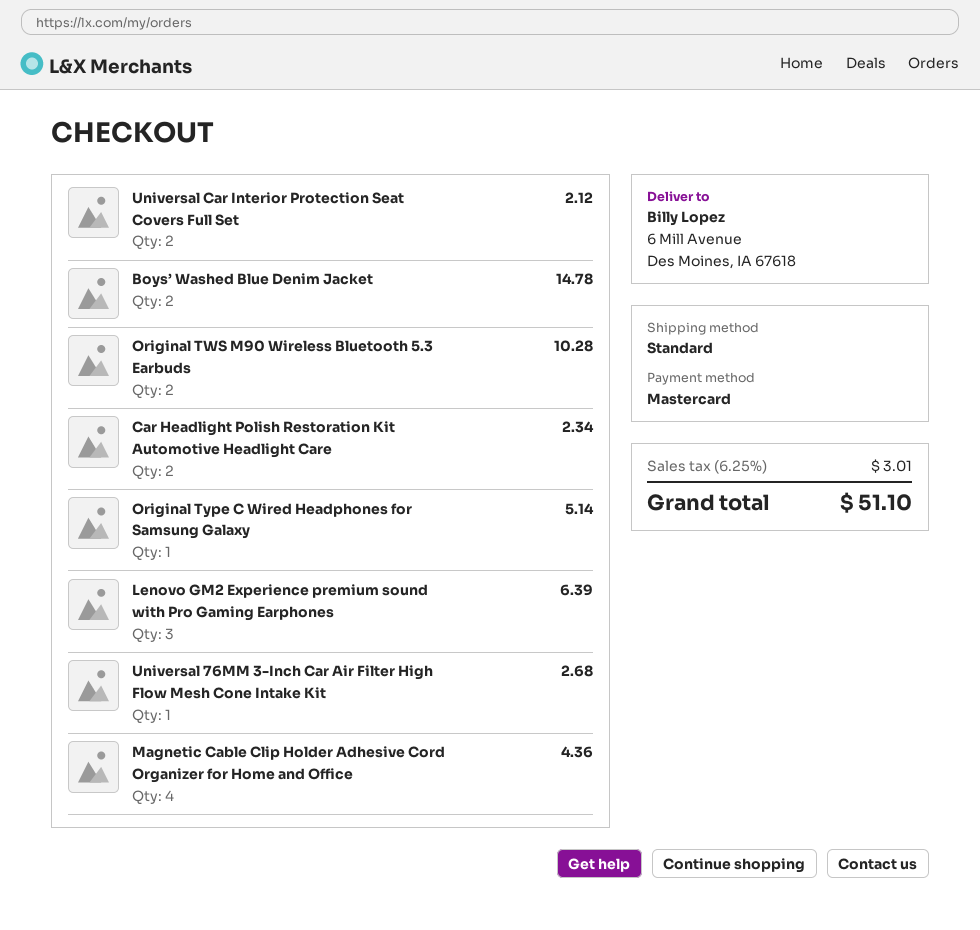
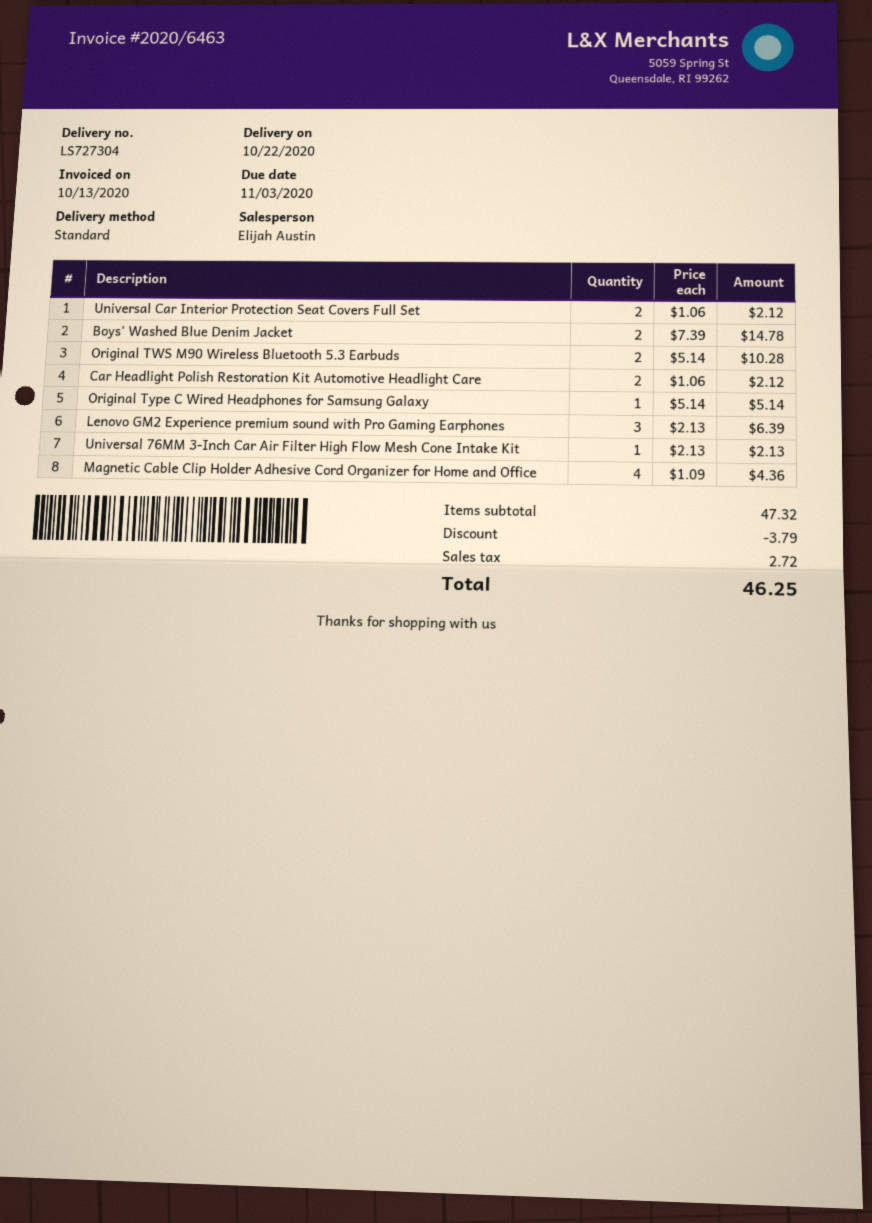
Car Headlight Polish Restoration Kit Automotive Headlight Care: 2 for 2.34 -> 2 for 2.12
Universal 76MM 3-Inch Car Air Filter High Flow Mesh Cone Intake Kit: 1 for 2.68 -> 1 for 2.13
discount: none -> 3.79
tax: 3.01 -> 2.72
total: 51.10 -> 46.25

